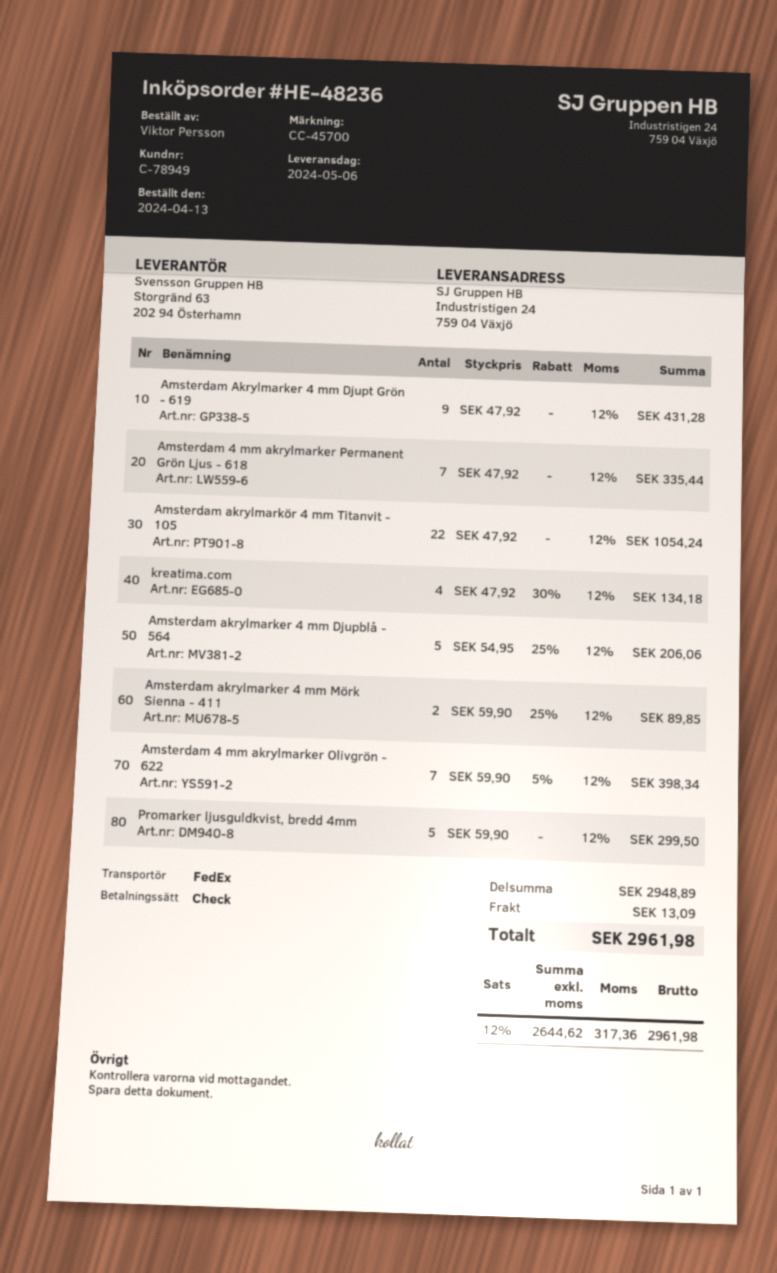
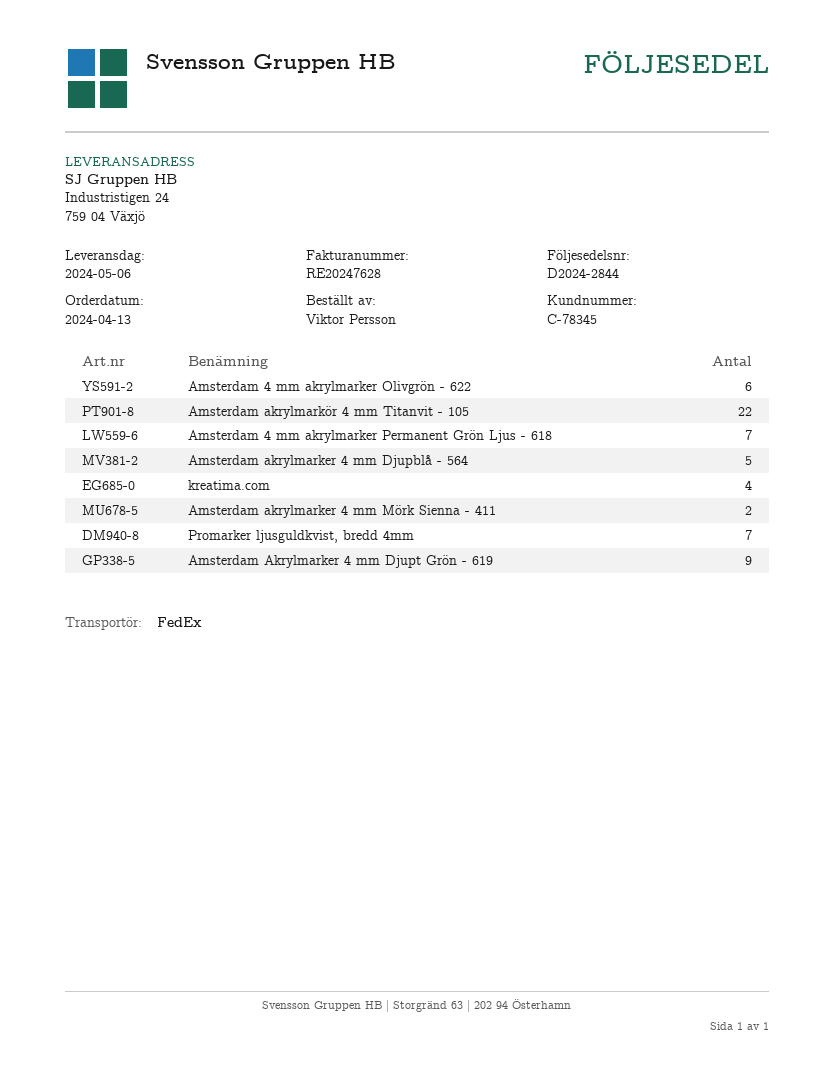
customer number: C-78949 -> C-78345
Amsterdam 4 mm akrylmarker Olivgrön - 622: 7 -> 6
Promarker ljusguldkvist, bredd 4mm: 5 -> 7

